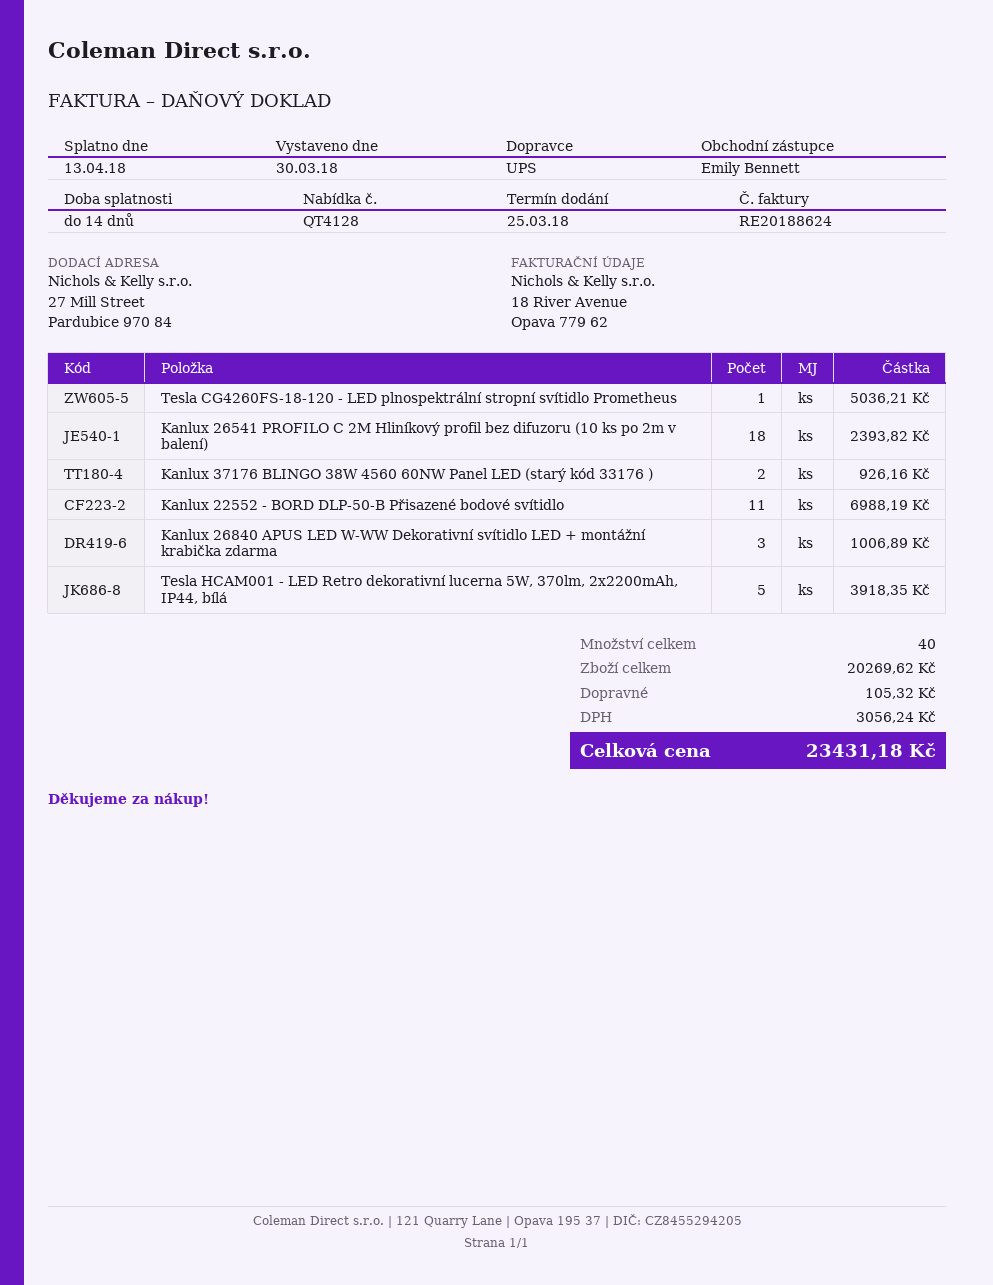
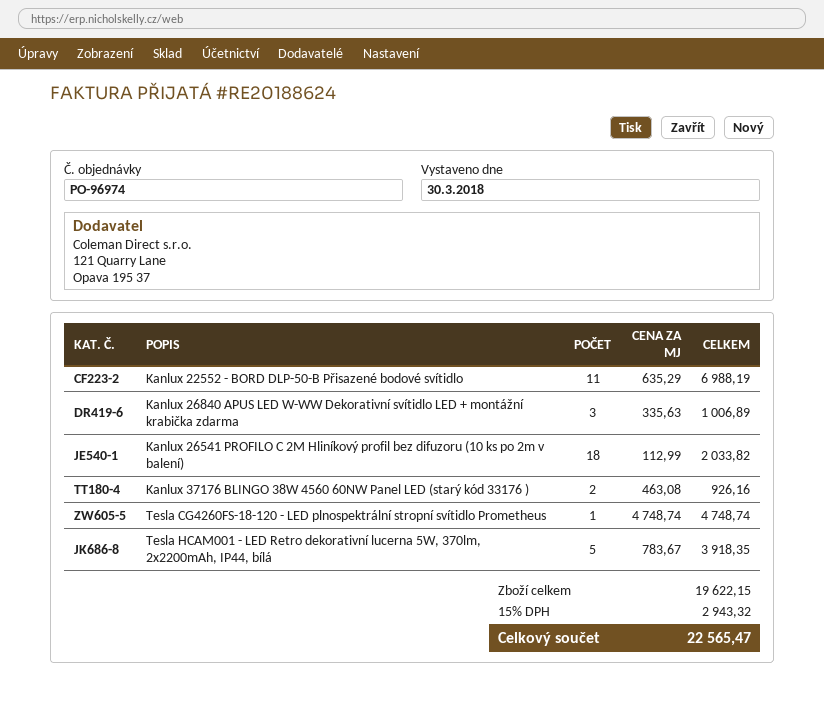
Tesla CG4260FS-18-120 - LED plnospektrální stropní svítidlo Prometheus: 1 for 5036.21 -> 1 for 4748.74
Kanlux 26541 PROFILO C 2M Hliníkový profil bez difuzoru (10 ks po 2m v balení): 18 for 2393.82 -> 18 for 2033.82
subtotal: 20269.62 -> 19622.15
shipping: 105.32 -> none
tax: 3056.24 -> 2943.32
total: 23431.18 -> 22565.47

